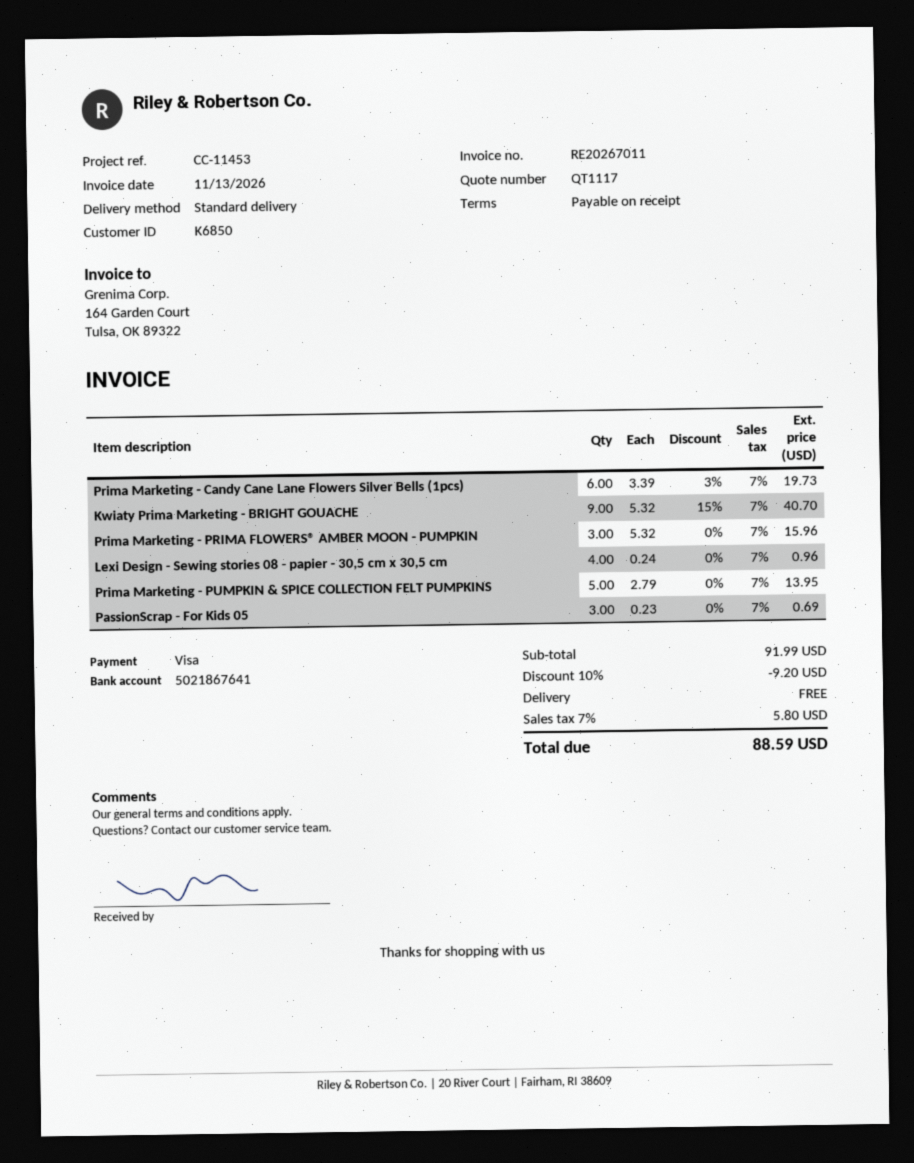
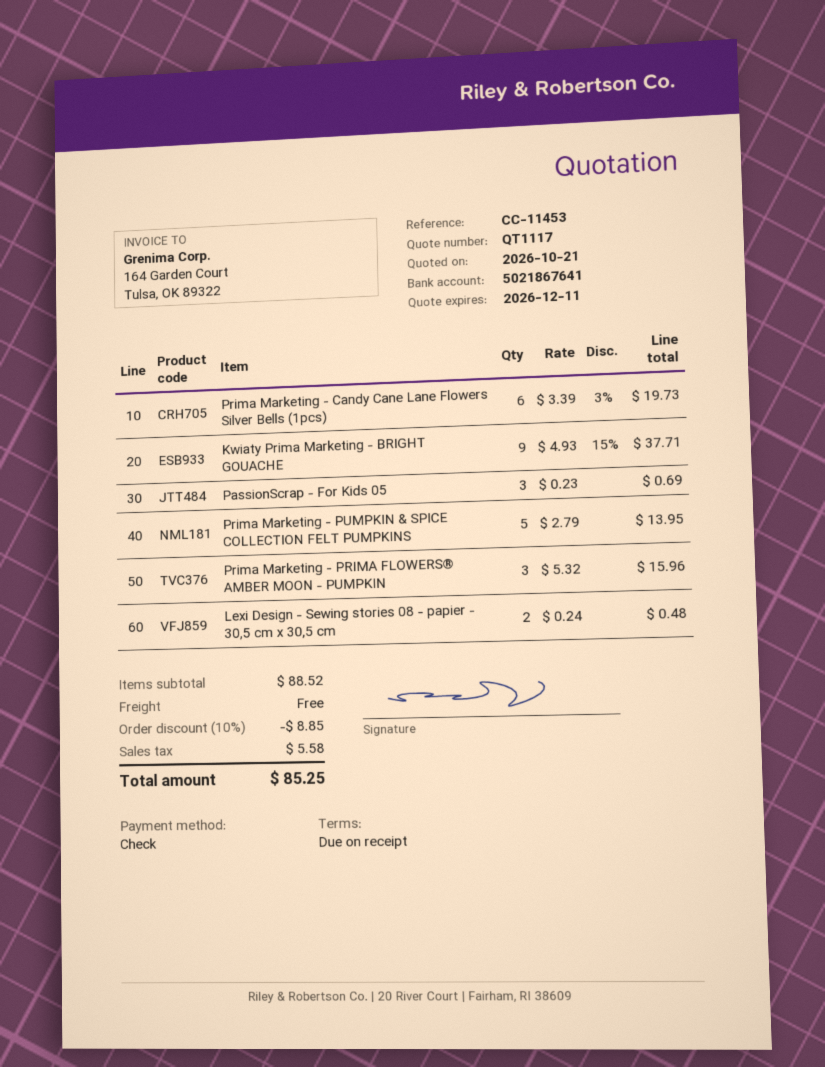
payment method: Visa -> cheque
Kwiaty Prima Marketing - BRIGHT GOUACHE: 9 x 5.32 - 15% = 40.70 -> 9 x 4.93 - 15% = 37.71
Lexi Design - Sewing stories 08 - papier - 30,5 cm x 30,5 cm: 4 x 0.24 = 0.96 -> 2 x 0.24 = 0.48
subtotal: 91.99 -> 88.52
discount: 10% = 9.20 -> 10% = 8.85
tax: 5.80 -> 5.58
total: 88.59 -> 85.25

